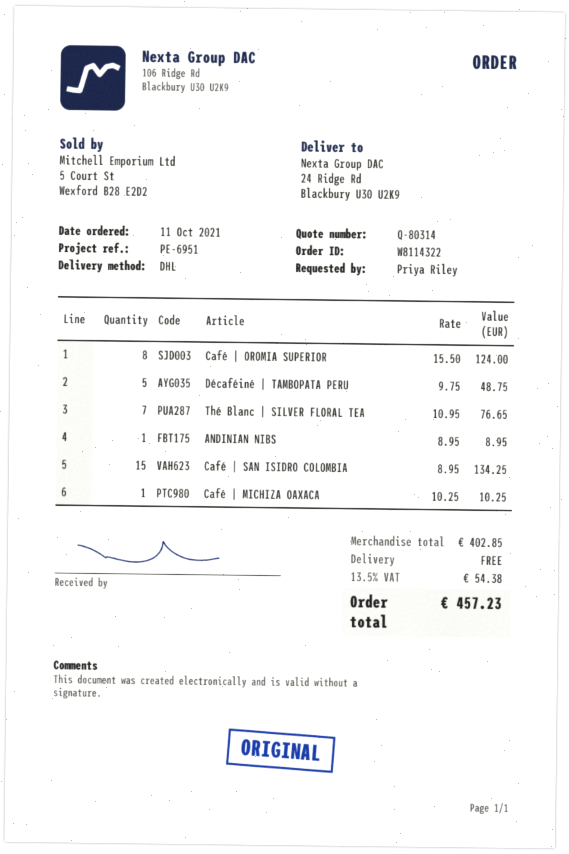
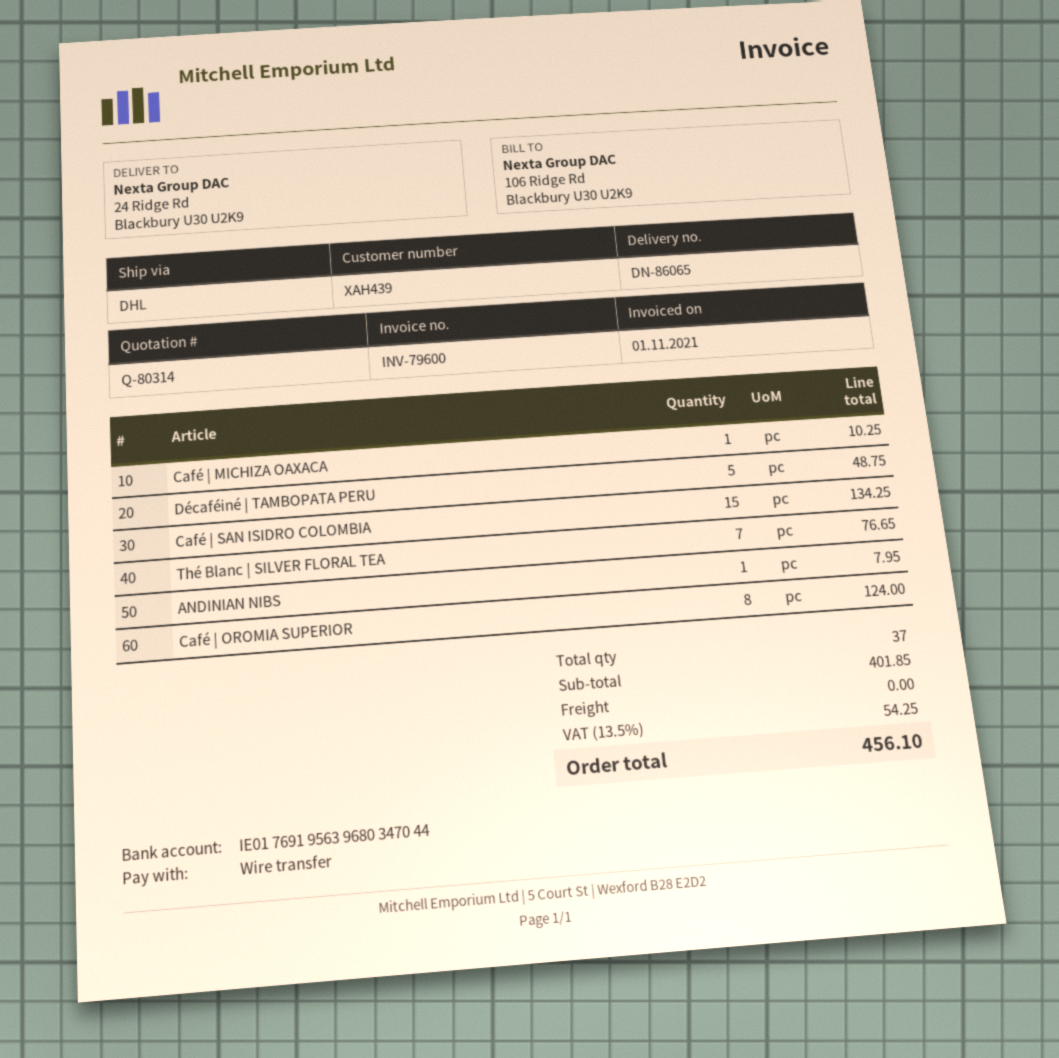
ANDINIAN NIBS: 1 for 8.95 -> 1 for 7.95
subtotal: 402.85 -> 401.85
tax: 13.5% = 54.38 -> 13.5% = 54.25
total: 457.23 -> 456.10

